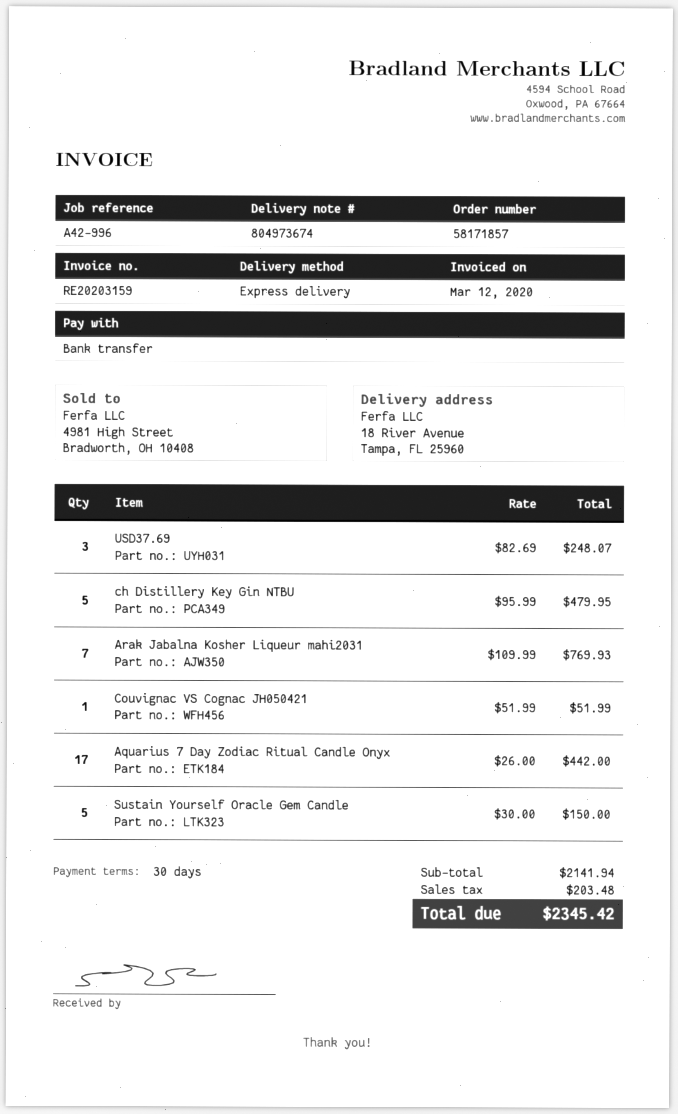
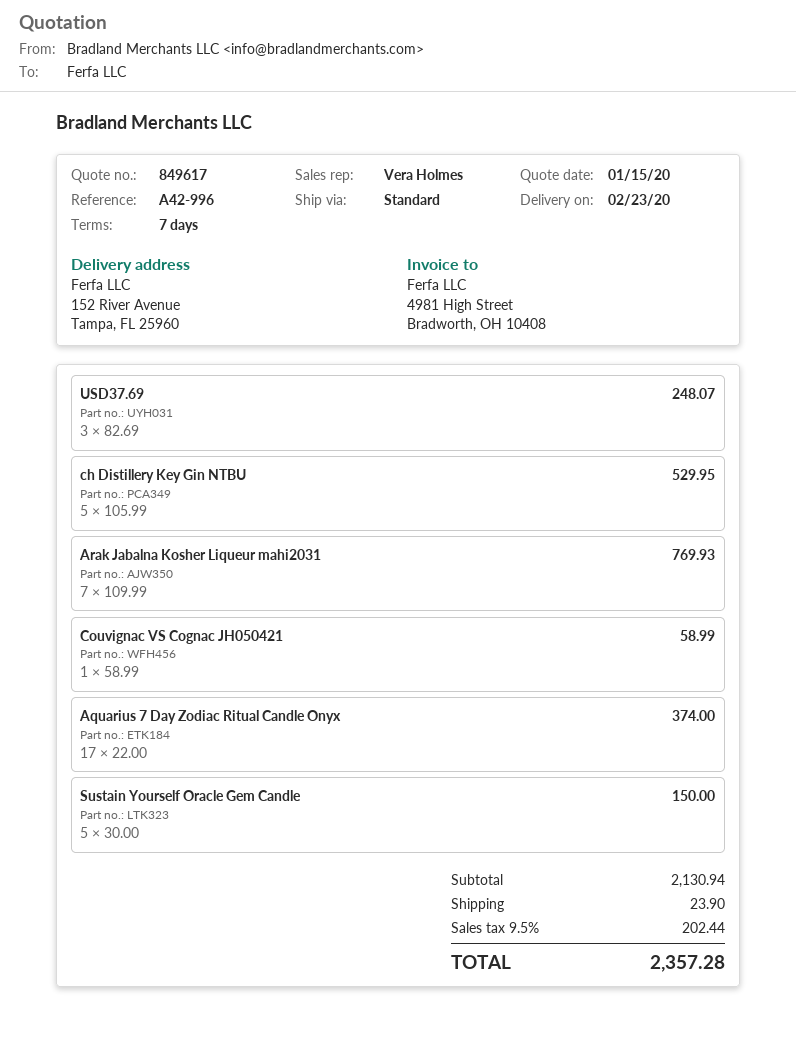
payment terms: 30 days -> 7 days
shipping method: express -> standard
ship to: 18 River Avenue, Tampa, FL 25960 -> 152 River Avenue, Tampa, FL 25960
ch Distillery Key Gin NTBU: 5 x 95.99 = 479.95 -> 5 x 105.99 = 529.95
Couvignac VS Cognac JH050421: 1 x 51.99 = 51.99 -> 1 x 58.99 = 58.99
Aquarius 7 Day Zodiac Ritual Candle Onyx: 17 x 26.00 = 442.00 -> 17 x 22.00 = 374.00
subtotal: 2141.94 -> 2130.94
shipping: none -> 23.90
tax: 203.48 -> 202.44
total: 2345.42 -> 2357.28

